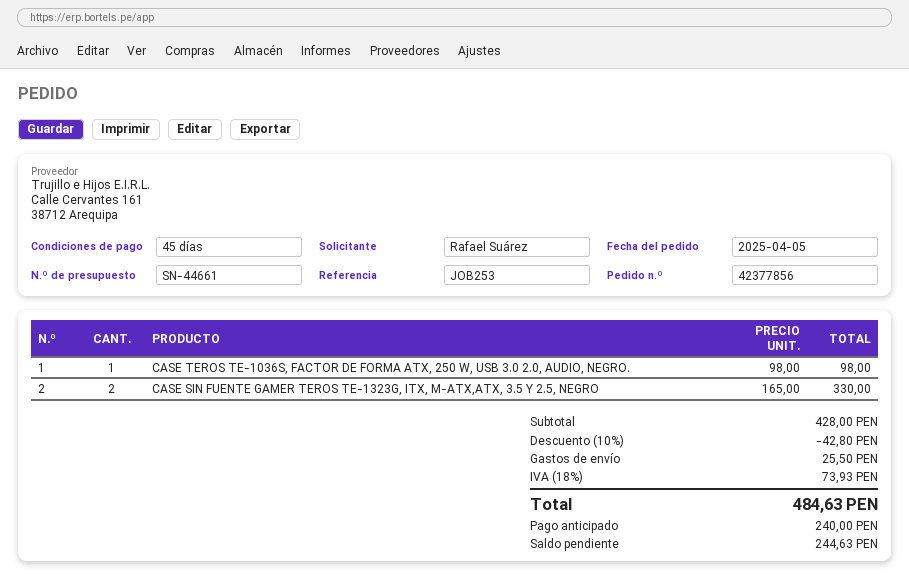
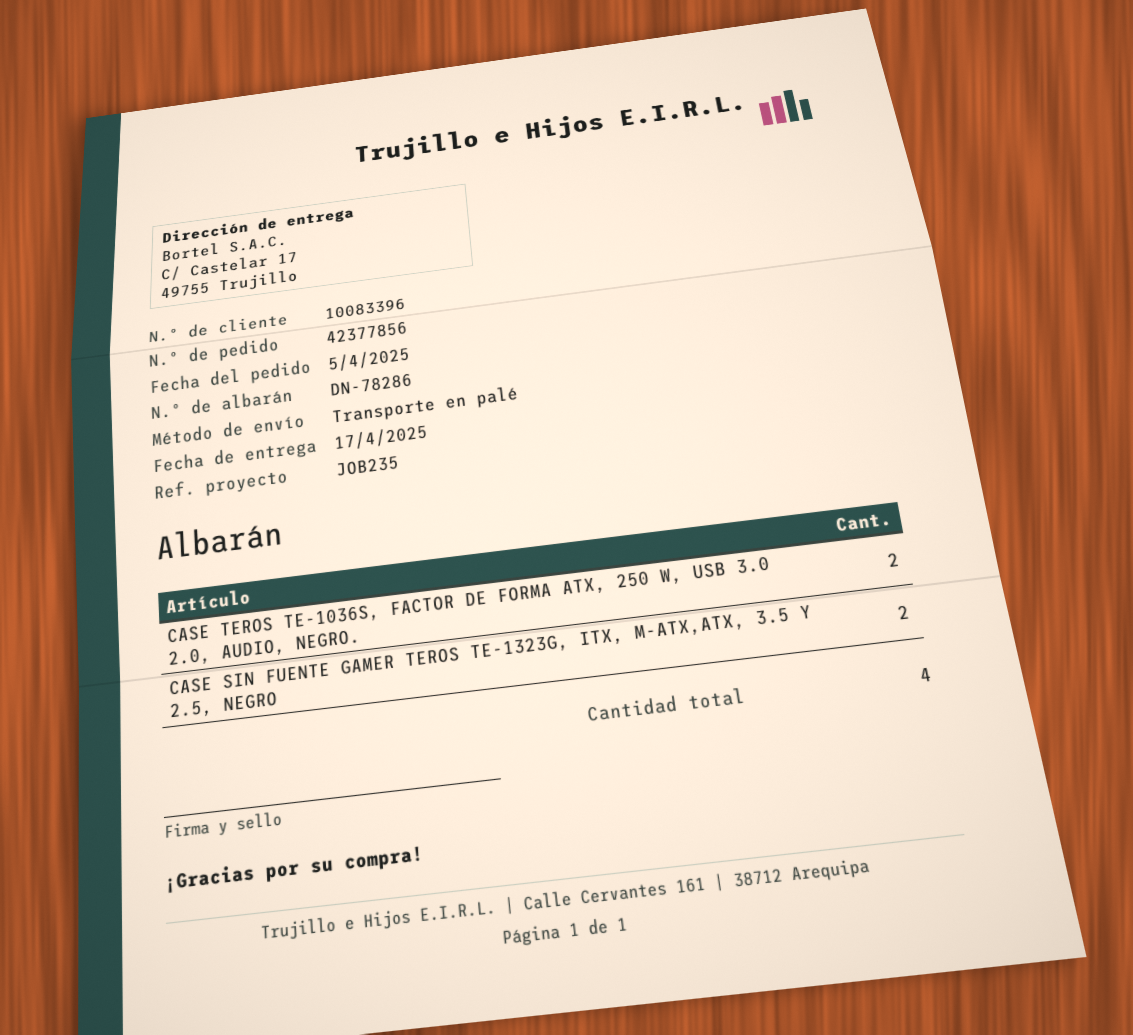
reference: JOB253 -> JOB235
CASE TEROS TE-1036S, FACTOR DE FORMA ATX, 250 W, USB 3.0 2.0, AUDIO, NEGRO.: 1 -> 2

